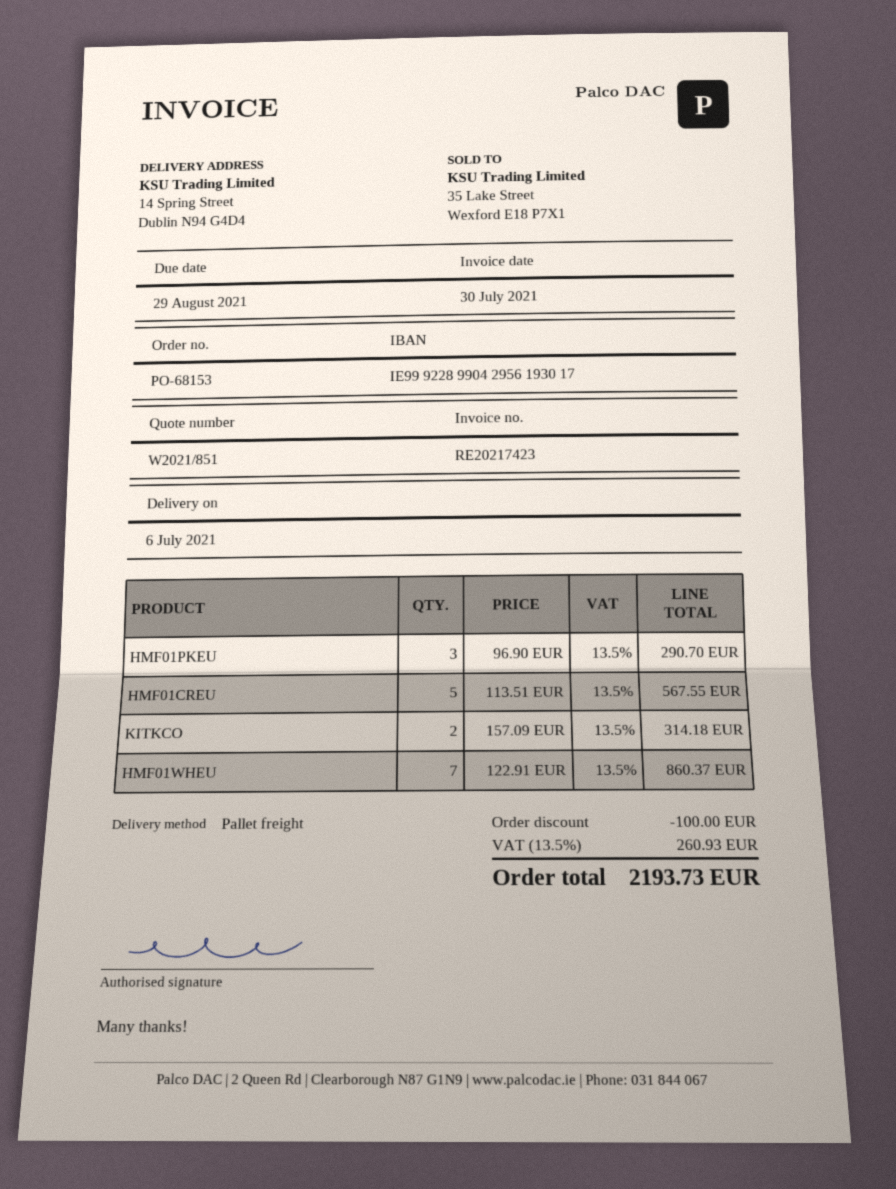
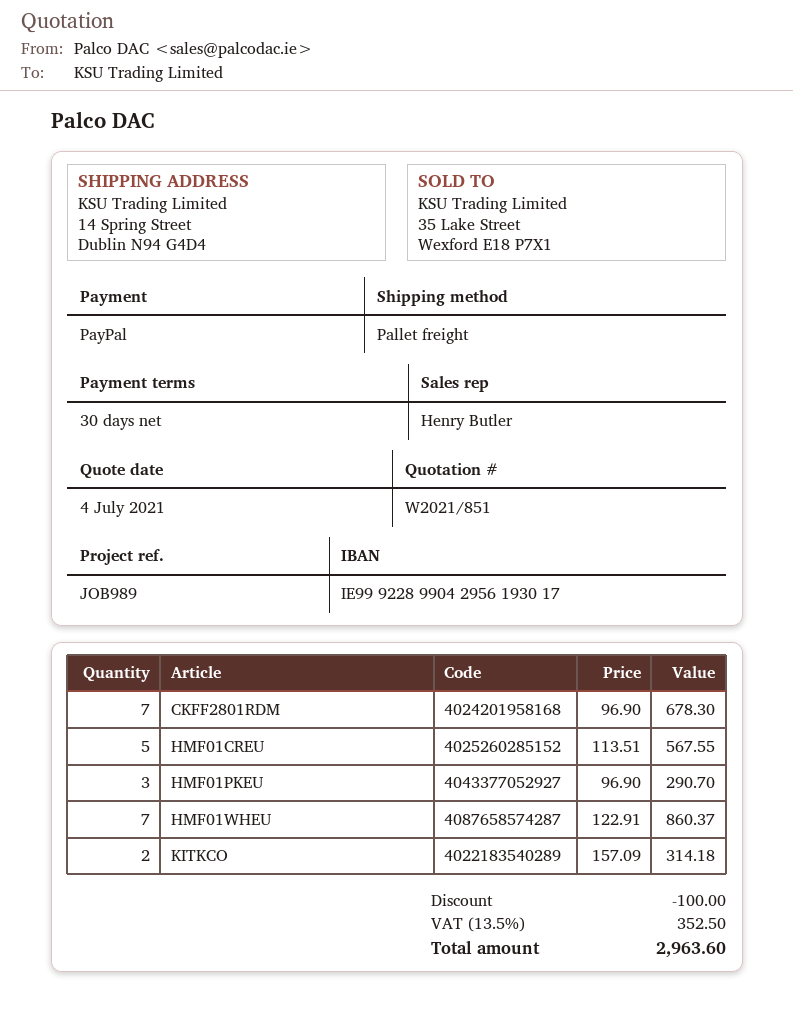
CKFF2801RDM: none -> 7 x 96.90 = 678.30
tax: 13.5% = 260.93 -> 13.5% = 352.50
total: 2193.73 -> 2963.60

